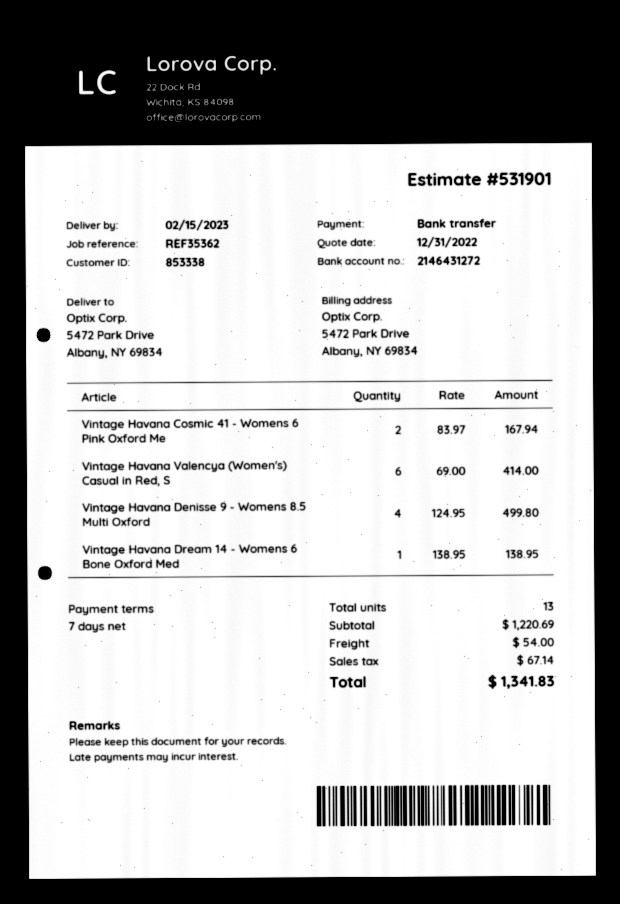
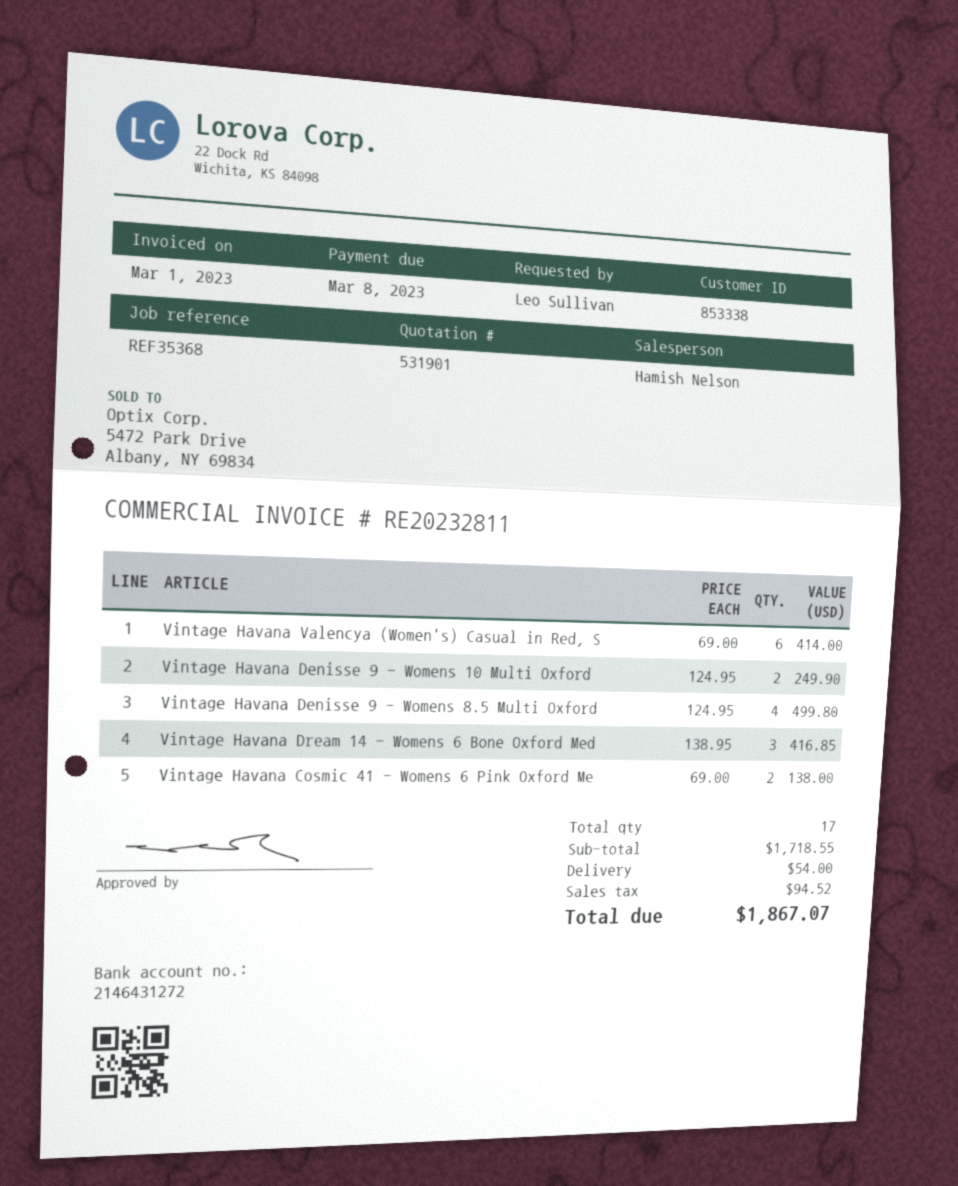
reference: REF35362 -> REF35368
Vintage Havana Cosmic 41 - Womens 6 Pink Oxford Me: 2 x 83.97 = 167.94 -> 2 x 69.00 = 138.00
Vintage Havana Dream 14 - Womens 6 Bone Oxford Med: 1 x 138.95 = 138.95 -> 3 x 138.95 = 416.85
Vintage Havana Denisse 9 - Womens 10 Multi Oxford: none -> 2 x 124.95 = 249.90
total quantity: 13 -> 17
subtotal: 1220.69 -> 1718.55
tax: 67.14 -> 94.52
total: 1341.83 -> 1867.07

